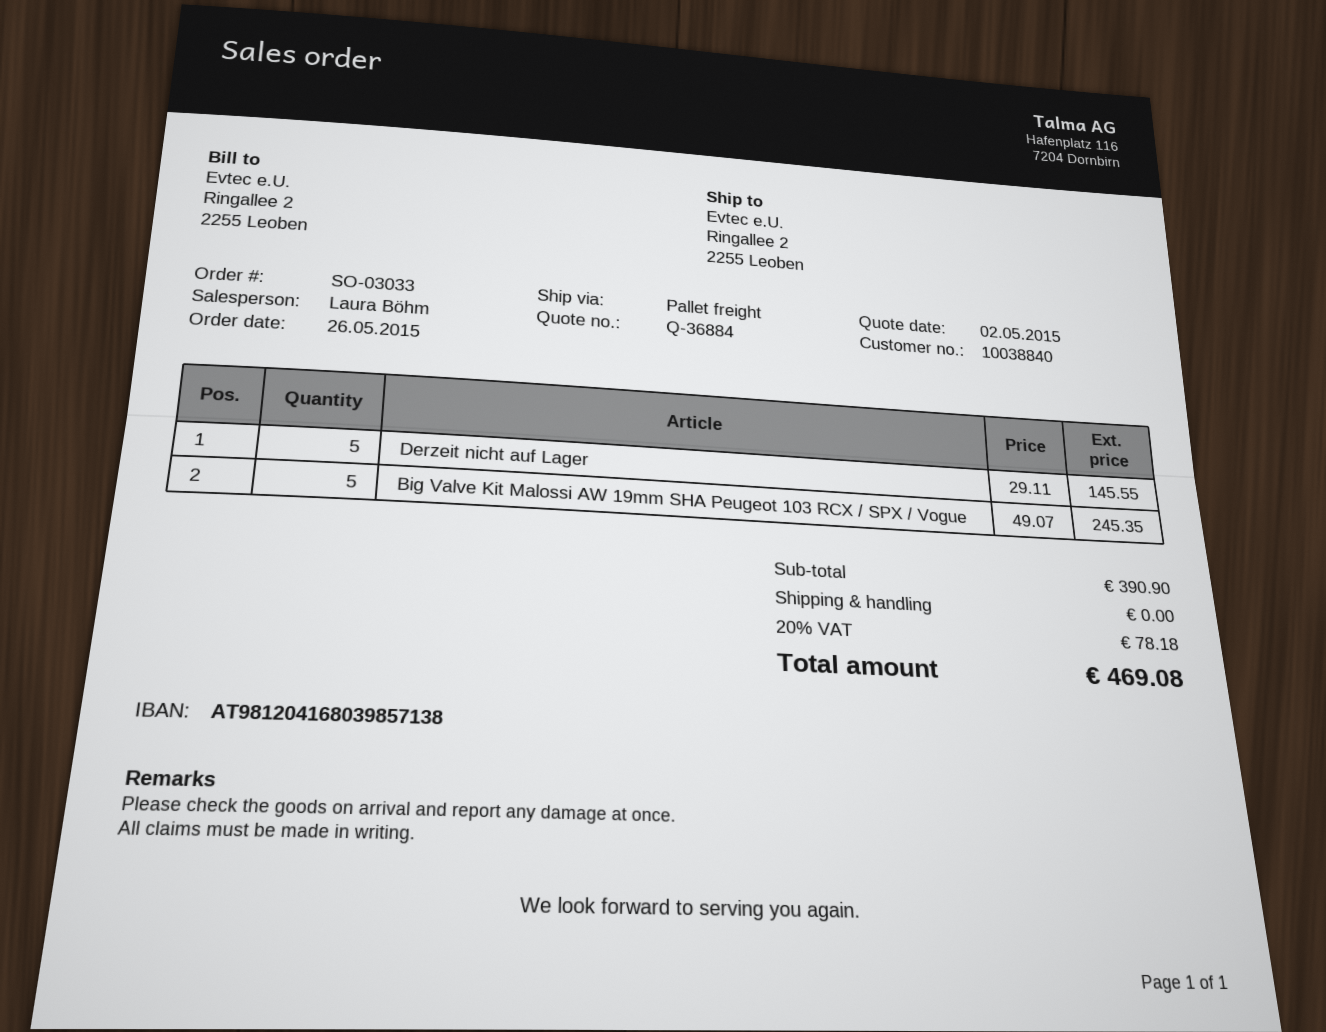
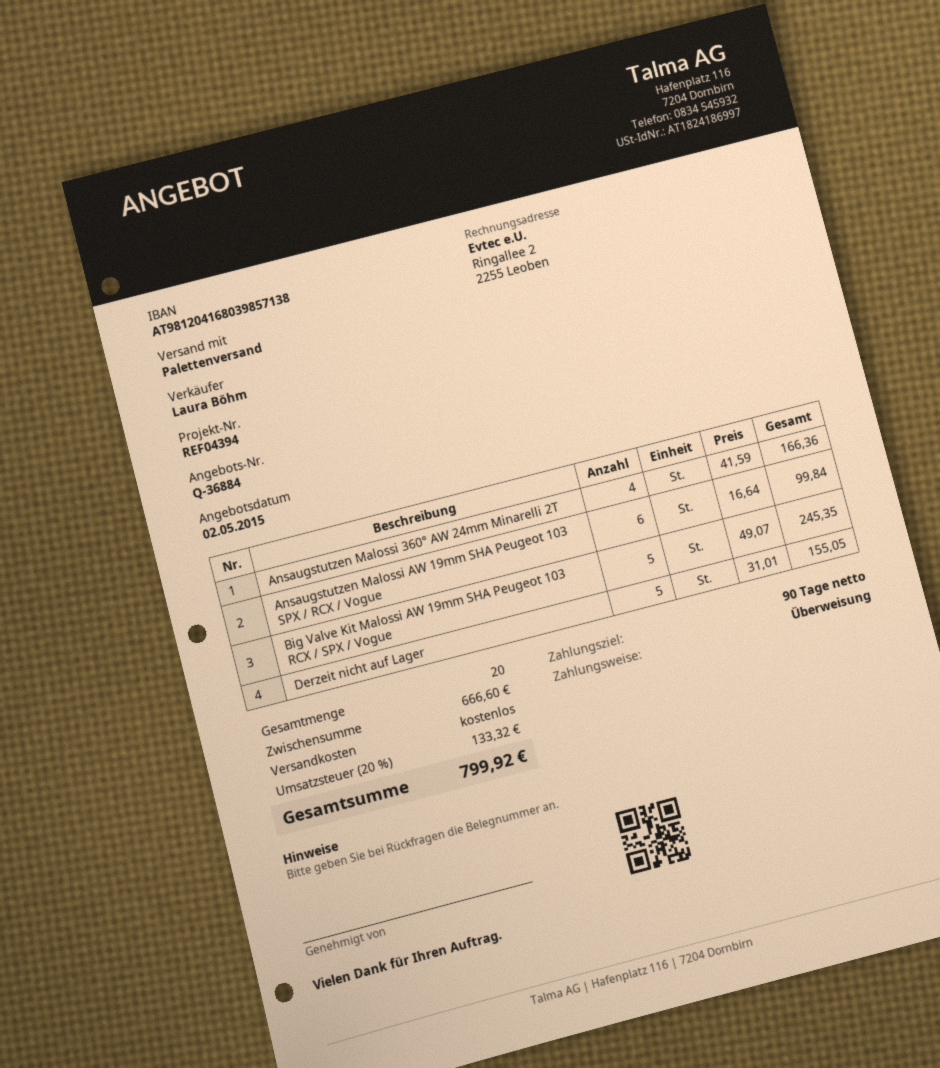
Derzeit nicht auf Lager: 5 x 29.11 = 145.55 -> 5 x 31.01 = 155.05
Ansaugstutzen Malossi 360° AW 24mm Minarelli 2T: none -> 4 x 41.59 = 166.36
Ansaugstutzen Malossi AW 19mm SHA Peugeot 103 SPX / RCX / Vogue: none -> 6 x 16.64 = 99.84
subtotal: 390.90 -> 666.60
tax: 20% = 78.18 -> 20% = 133.32
total: 469.08 -> 799.92

